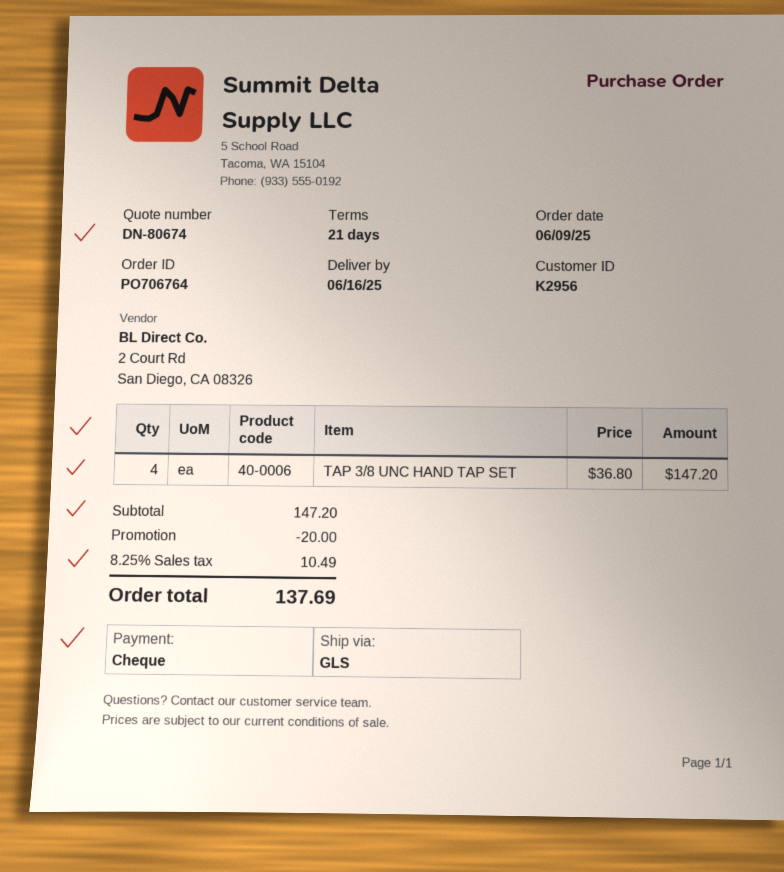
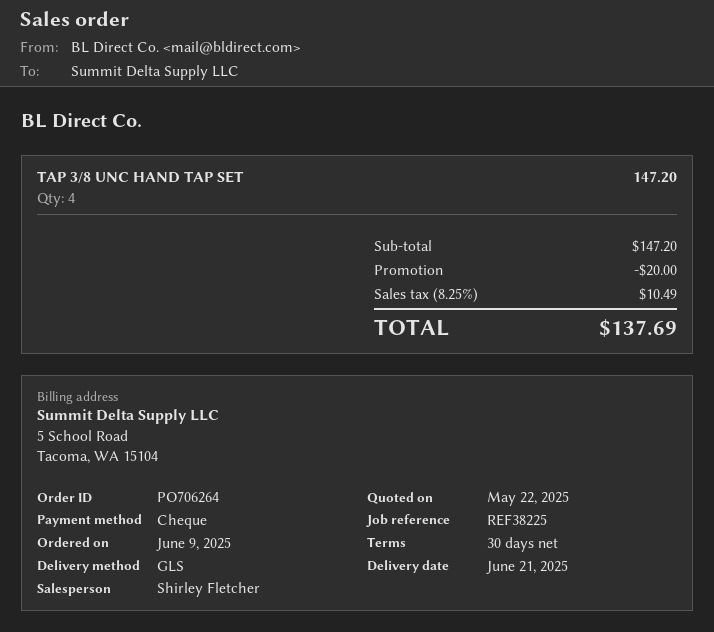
order number: PO706764 -> PO706264
delivery date: 2025-06-16 -> 2025-06-21
payment terms: 21 days -> 30 days

